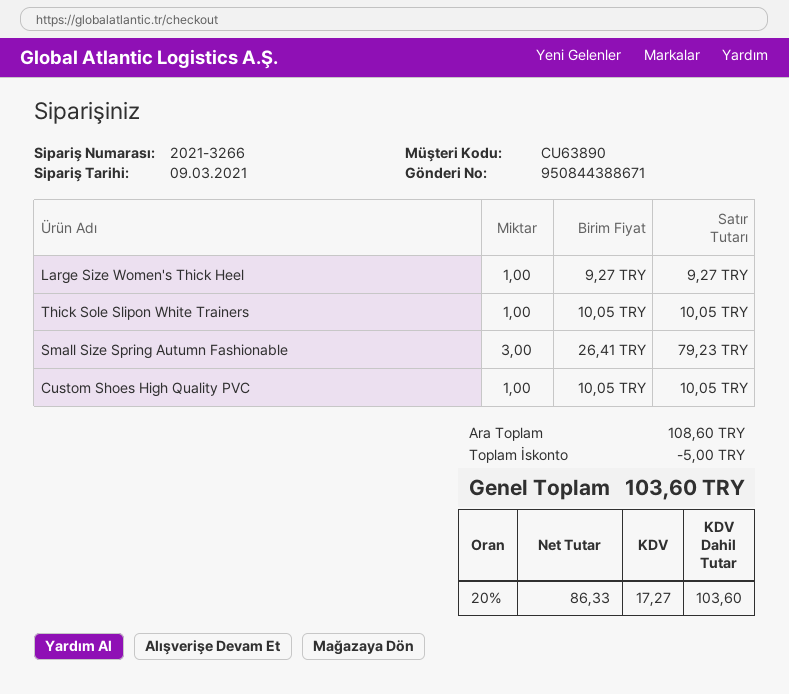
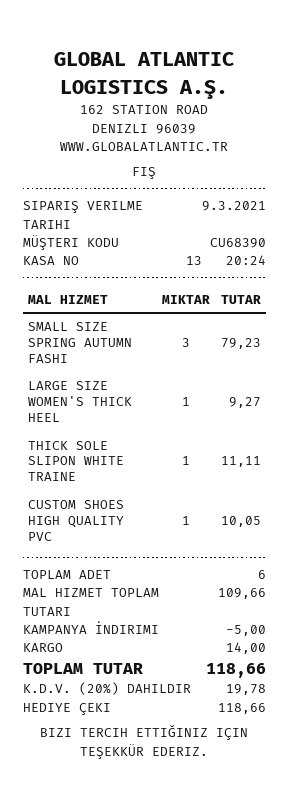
customer number: CU63890 -> CU68390
Thick Sole Slipon White Trainers: 1 for 10.05 -> 1 for 11.11
subtotal: 108.60 -> 109.66
shipping: none -> 14.00
tax: 20% = 17.27 -> 20% = 19.78
total: 103.60 -> 118.66

